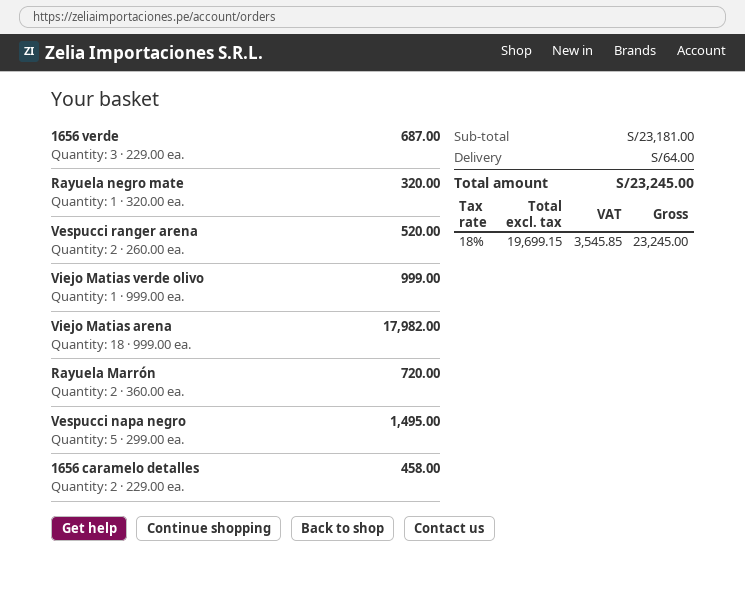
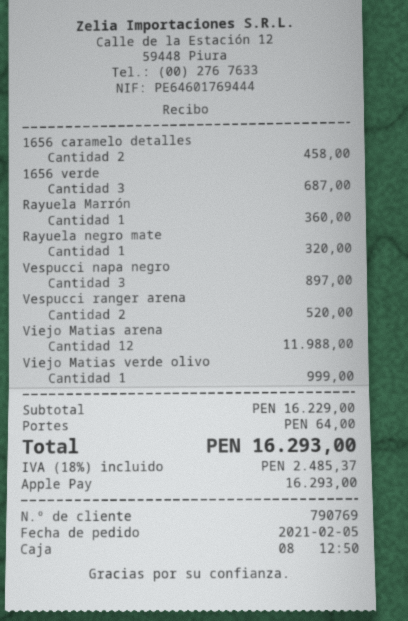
Viejo Matias arena: 18 for 17982.00 -> 12 for 11988.00
Rayuela Marrón: 2 for 720.00 -> 1 for 360.00
Vespucci napa negro: 5 for 1495.00 -> 3 for 897.00
subtotal: 23181.00 -> 16229.00
tax: 18% = 3545.85 -> 18% = 2485.37
total: 23245.00 -> 16293.00

